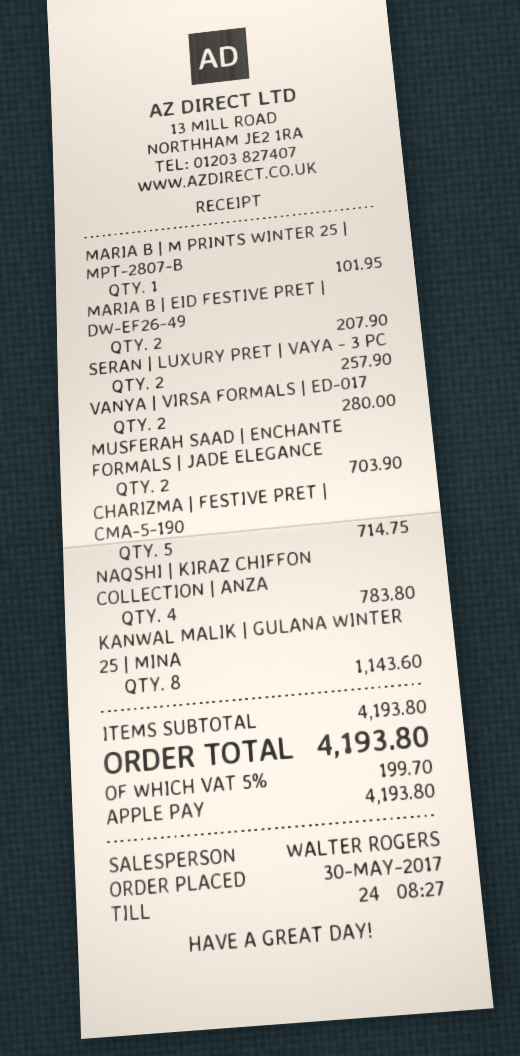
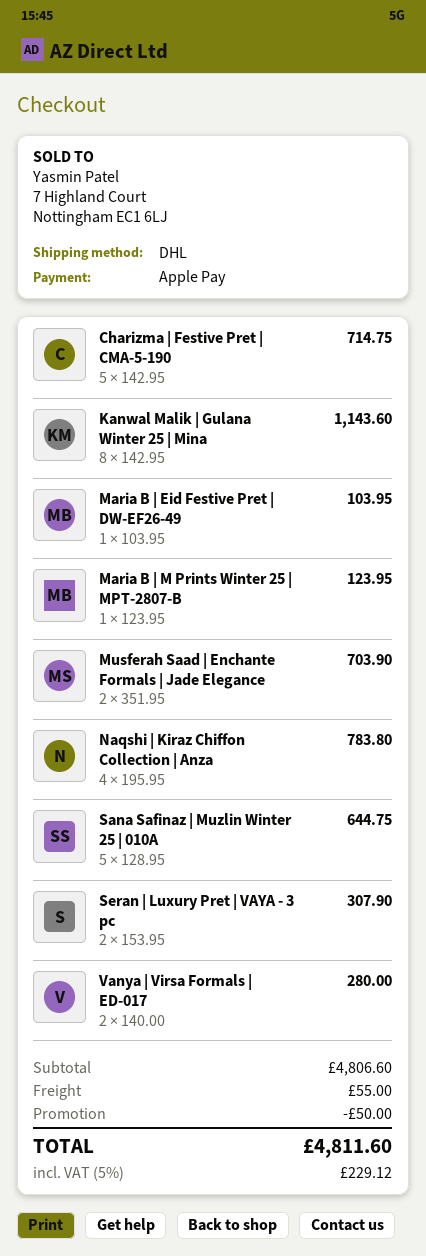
MARIA B | M PRINTS WINTER 25 | MPT-2807-B: 1 for 101.95 -> 1 for 123.95
MARIA B | EID FESTIVE PRET | DW-EF26-49: 2 for 207.90 -> 1 for 103.95
SERAN | LUXURY PRET | VAYA - 3 PC: 2 for 257.90 -> 2 for 307.90
Sana Safinaz | Muzlin Winter 25 | 010A: none -> 5 for 644.75
subtotal: 4193.80 -> 4806.60
discount: none -> 50.00
shipping: none -> 55.00
tax: 5% = 199.70 -> 5% = 229.12
total: 4193.80 -> 4811.60

